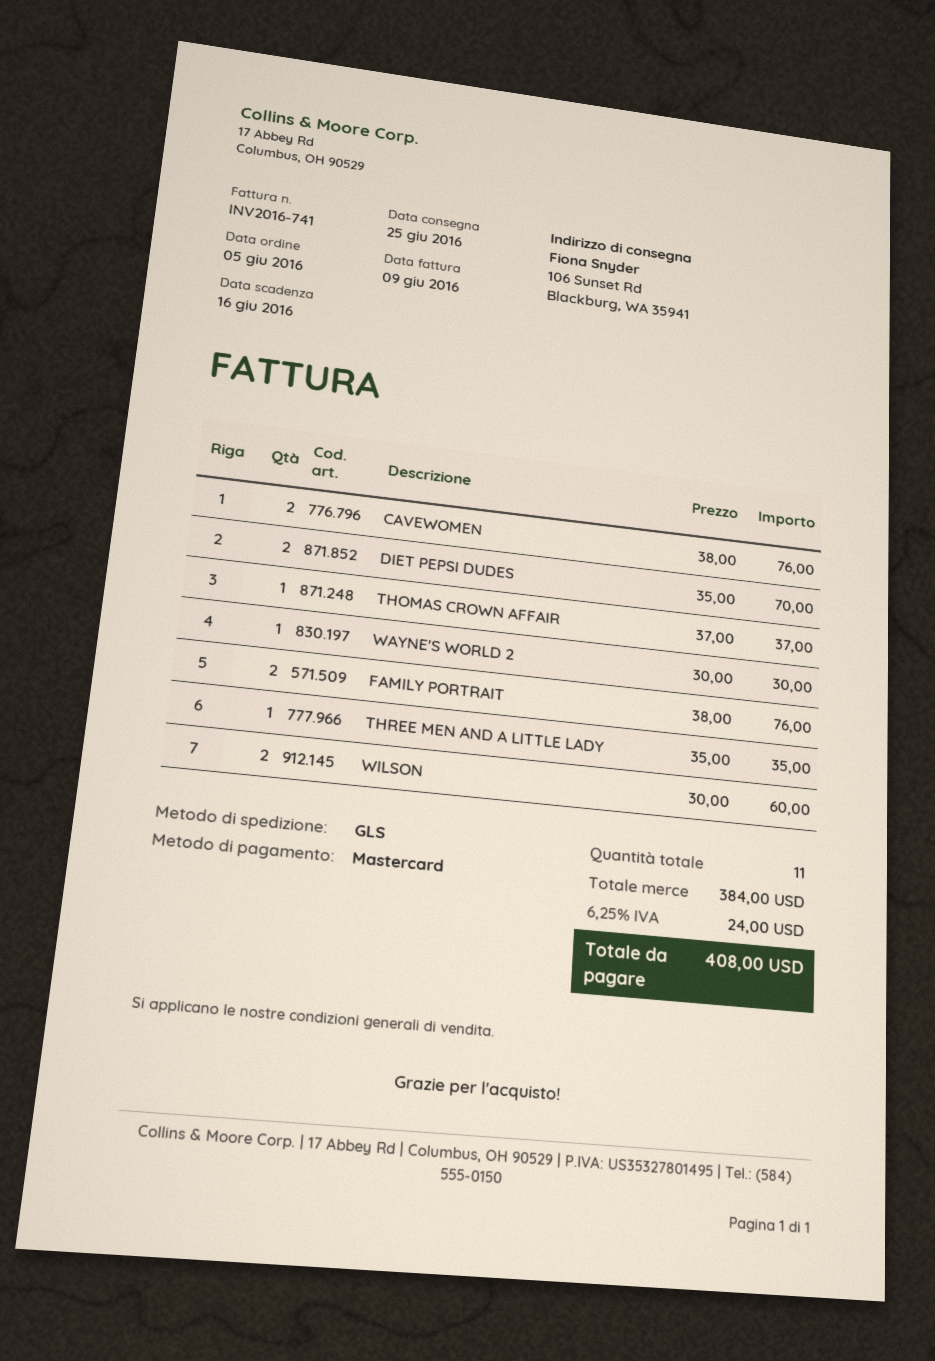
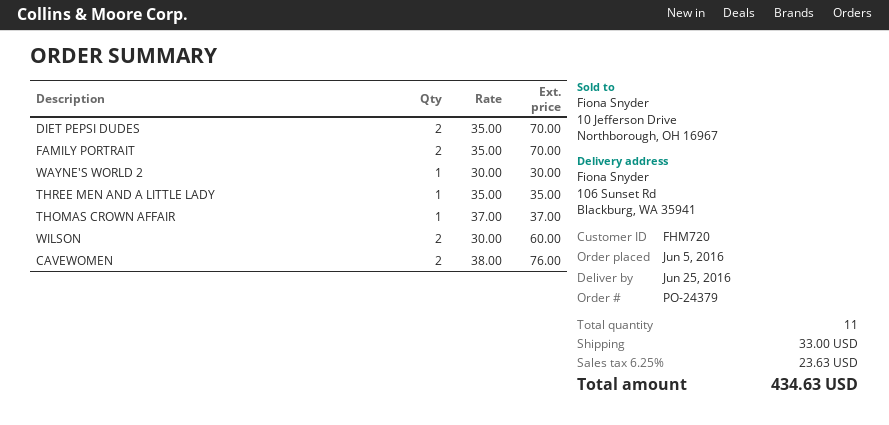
FAMILY PORTRAIT: 2 x 38.00 = 76.00 -> 2 x 35.00 = 70.00
shipping: none -> 33.00
tax: 6.25% = 24.00 -> 6.25% = 23.63
total: 408.00 -> 434.63

